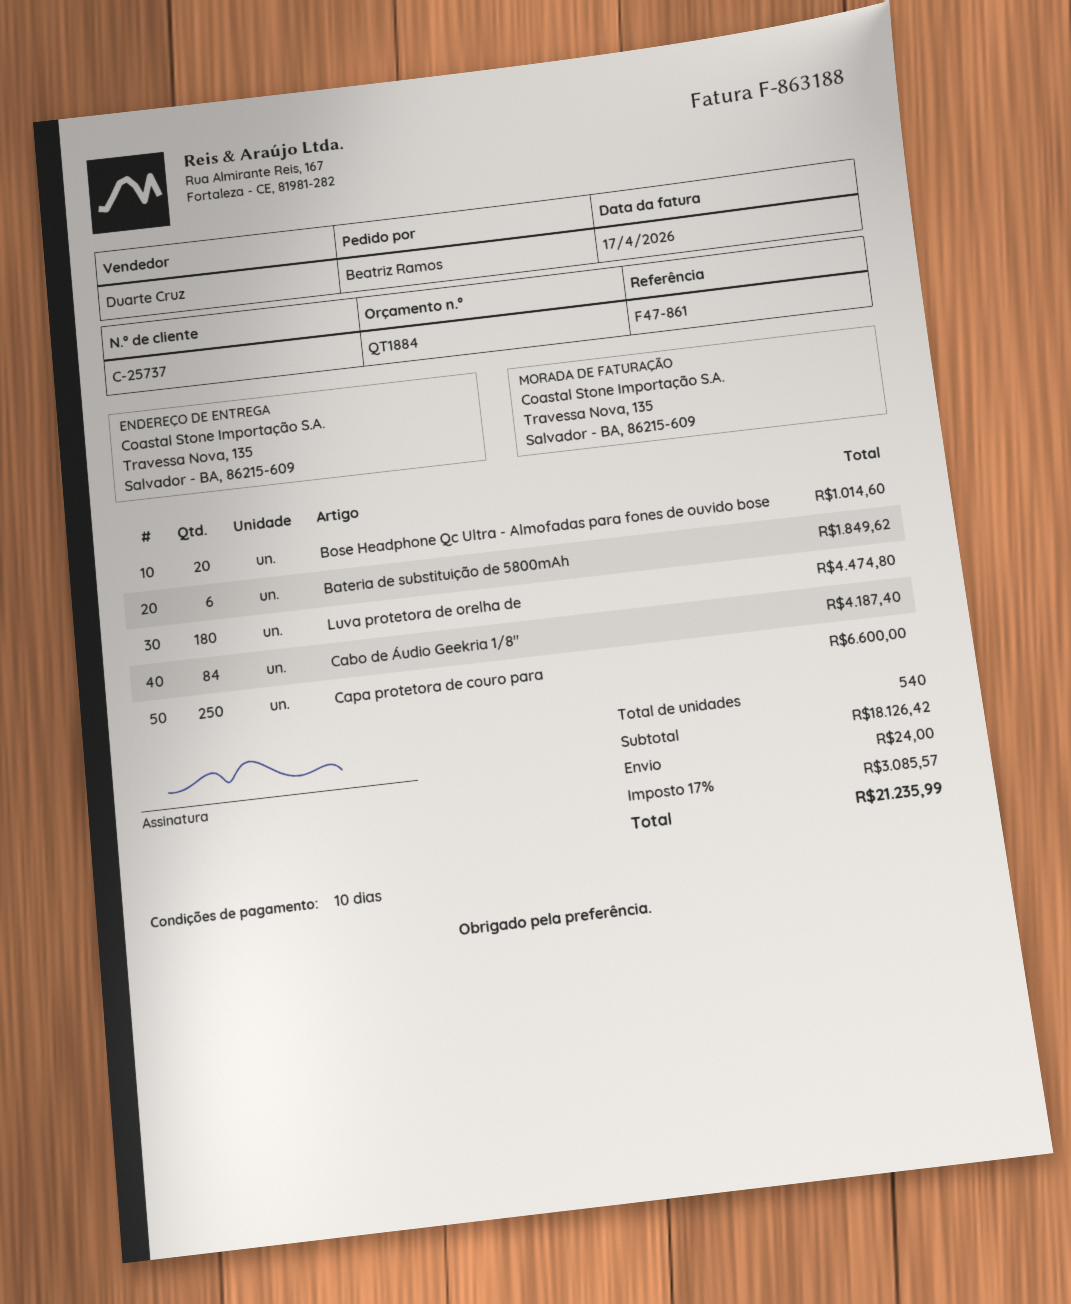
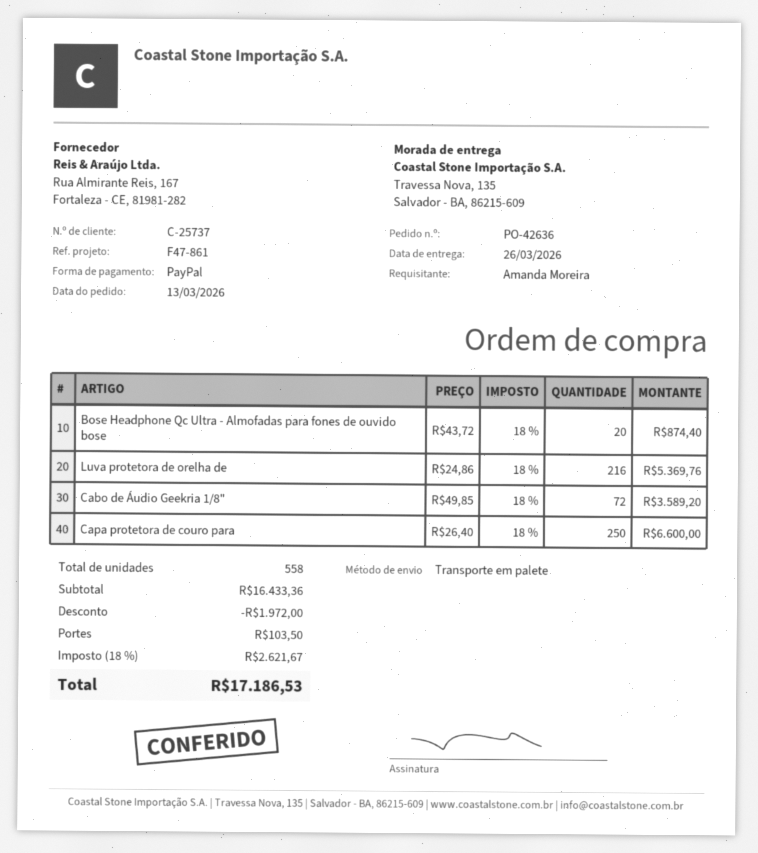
ordered by: Beatriz Ramos -> Amanda Moreira
Bose Headphone Qc Ultra - Almofadas para fones de ouvido bose: 20 for 1014.60 -> 20 for 874.40
Bateria de substituição de 5800mAh: 6 for 1849.62 -> none
Luva protetora de orelha de: 180 for 4474.80 -> 216 for 5369.76
Cabo de Áudio Geekria 1/8": 84 for 4187.40 -> 72 for 3589.20
total quantity: 540 -> 558
subtotal: 18126.42 -> 16433.36
discount: none -> 1972.00
shipping: 24.00 -> 103.50
tax: 17% = 3085.57 -> 18% = 2621.67
total: 21235.99 -> 17186.53

